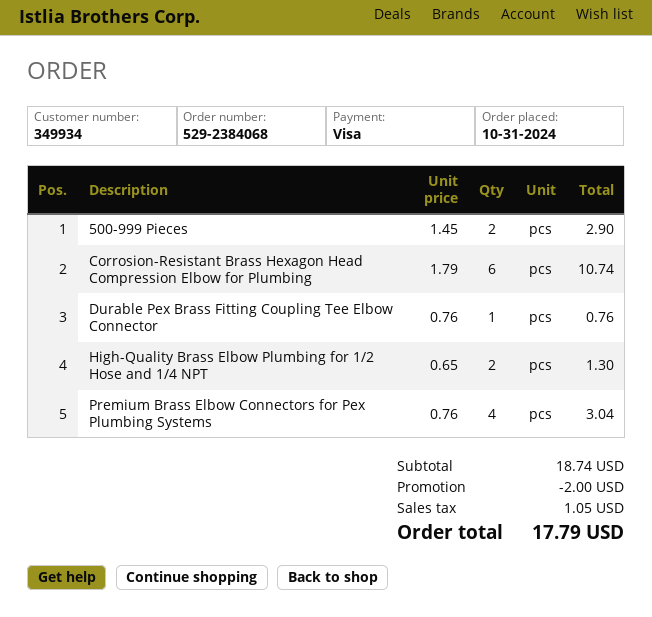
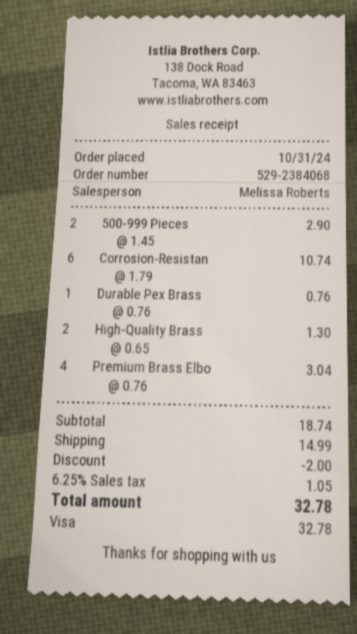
shipping: none -> 14.99
total: 17.79 -> 32.78

